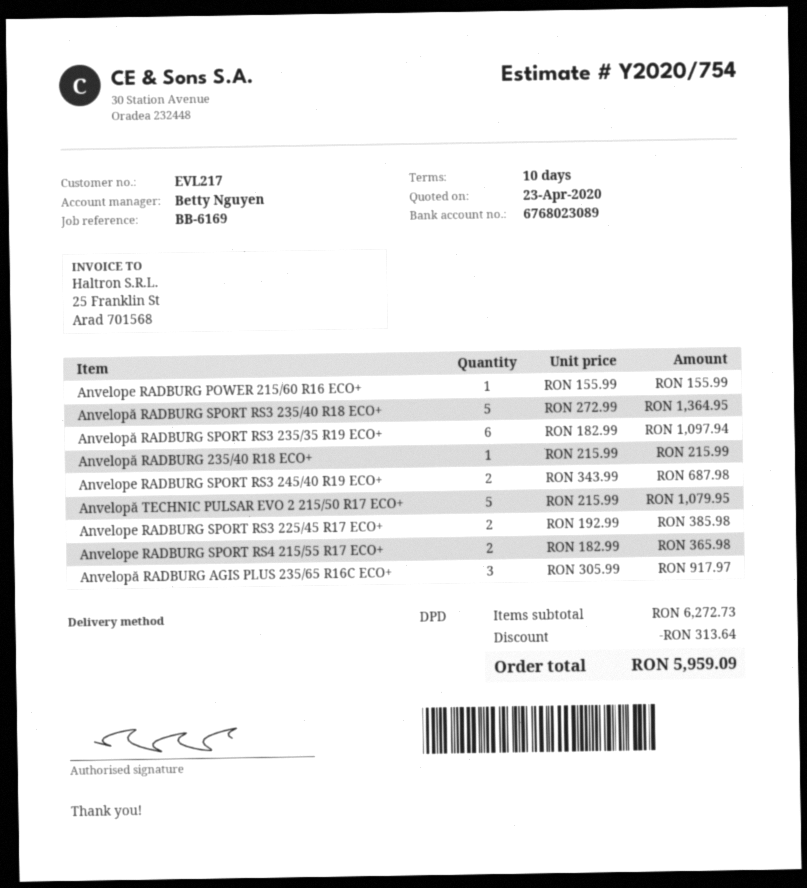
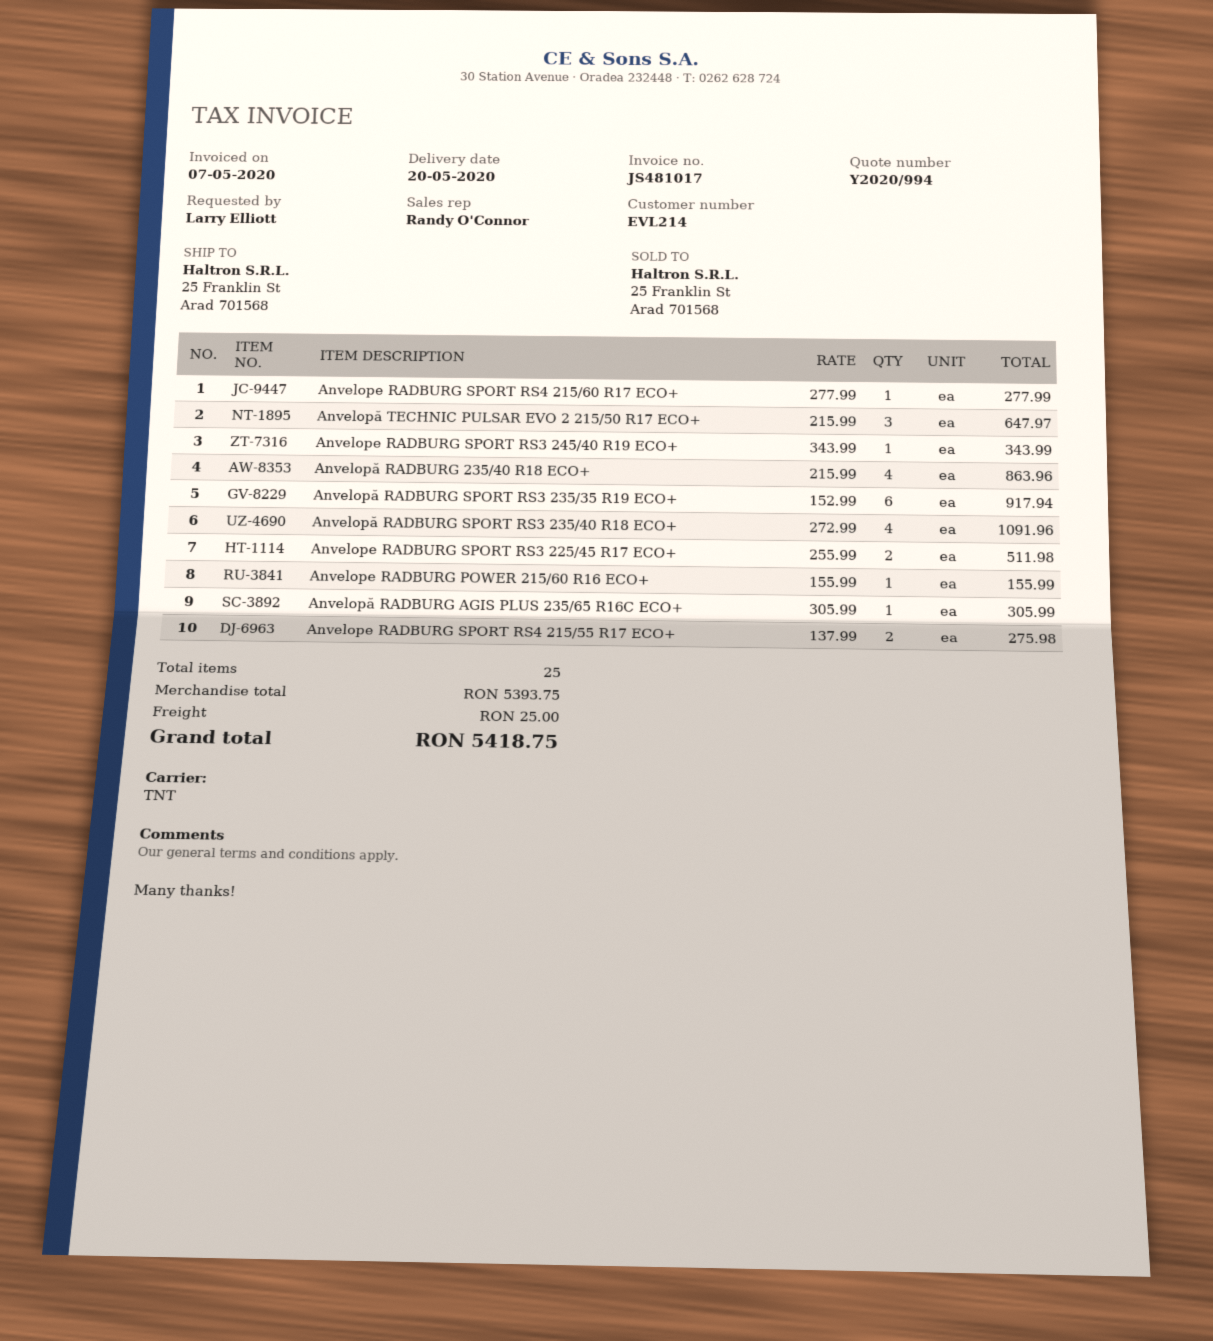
quote number: Y2020/754 -> Y2020/994
customer number: EVL217 -> EVL214
sales rep: Betty Nguyen -> Randy O'Connor
shipping method: DPD -> TNT
Anvelopă RADBURG SPORT RS3 235/40 R18 ECO+: 5 x 272.99 = 1364.95 -> 4 x 272.99 = 1091.96
Anvelopă RADBURG SPORT RS3 235/35 R19 ECO+: 6 x 182.99 = 1097.94 -> 6 x 152.99 = 917.94
Anvelopă RADBURG 235/40 R18 ECO+: 1 x 215.99 = 215.99 -> 4 x 215.99 = 863.96
Anvelope RADBURG SPORT RS3 245/40 R19 ECO+: 2 x 343.99 = 687.98 -> 1 x 343.99 = 343.99
Anvelopă TECHNIC PULSAR EVO 2 215/50 R17 ECO+: 5 x 215.99 = 1079.95 -> 3 x 215.99 = 647.97
Anvelope RADBURG SPORT RS3 225/45 R17 ECO+: 2 x 192.99 = 385.98 -> 2 x 255.99 = 511.98
Anvelope RADBURG SPORT RS4 215/55 R17 ECO+: 2 x 182.99 = 365.98 -> 2 x 137.99 = 275.98
Anvelopă RADBURG AGIS PLUS 235/65 R16C ECO+: 3 x 305.99 = 917.97 -> 1 x 305.99 = 305.99
Anvelope RADBURG SPORT RS4 215/60 R17 ECO+: none -> 1 x 277.99 = 277.99
subtotal: 6272.73 -> 5393.75
discount: 313.64 -> none
shipping: none -> 25.00
total: 5959.09 -> 5418.75

